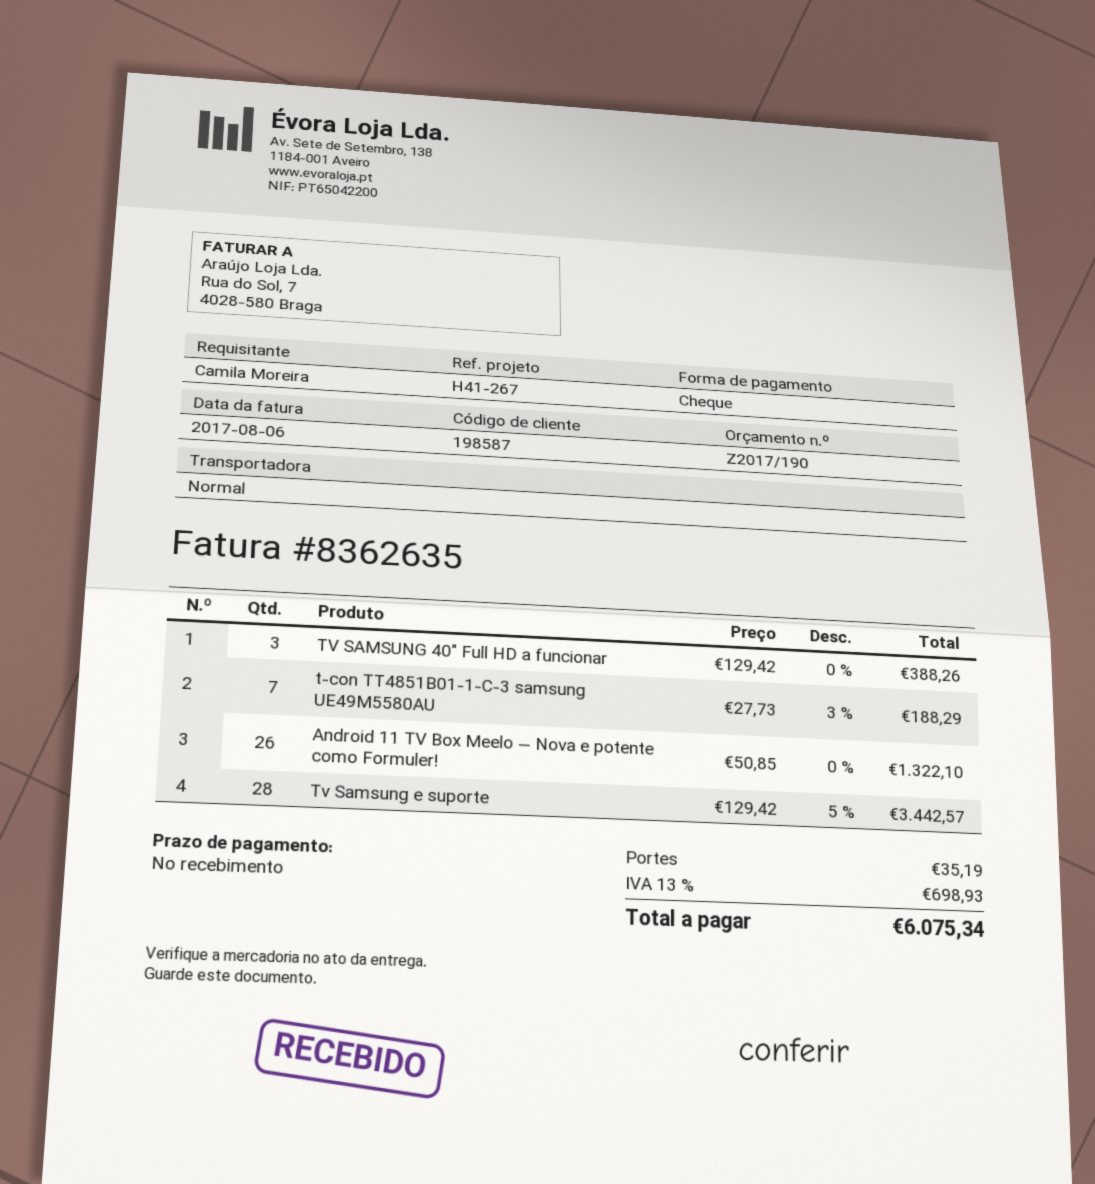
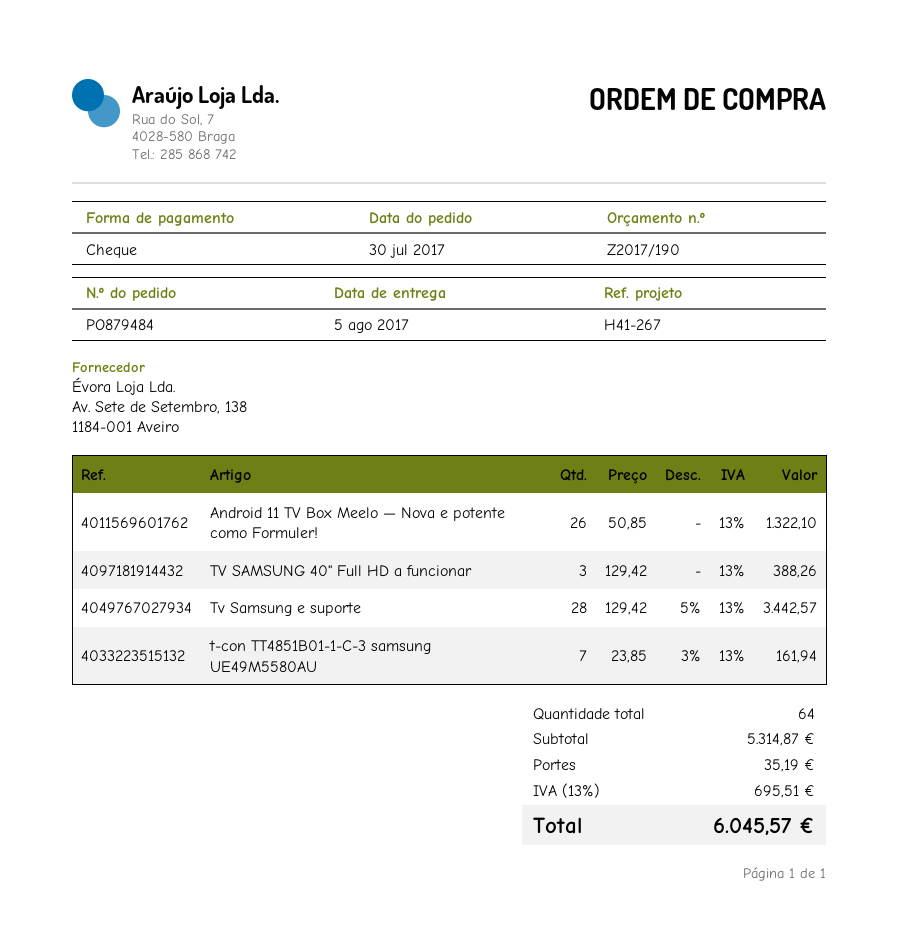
t-con TT4851B01-1-C-3 samsung UE49M5580AU: 7 x 27.73 - 3% = 188.29 -> 7 x 23.85 - 3% = 161.94
tax: 13% = 698.93 -> 13% = 695.51
total: 6075.34 -> 6045.57

